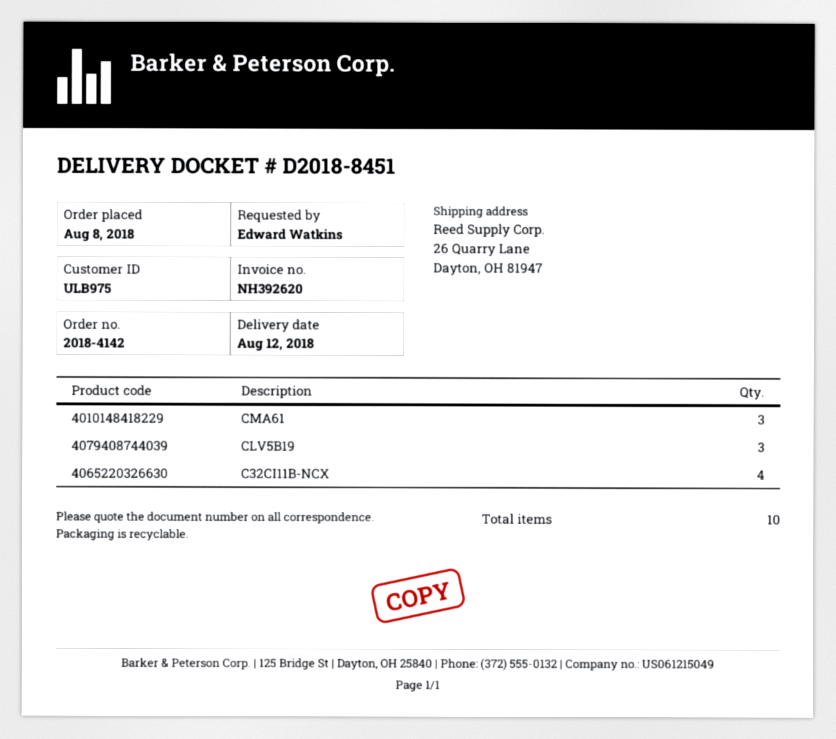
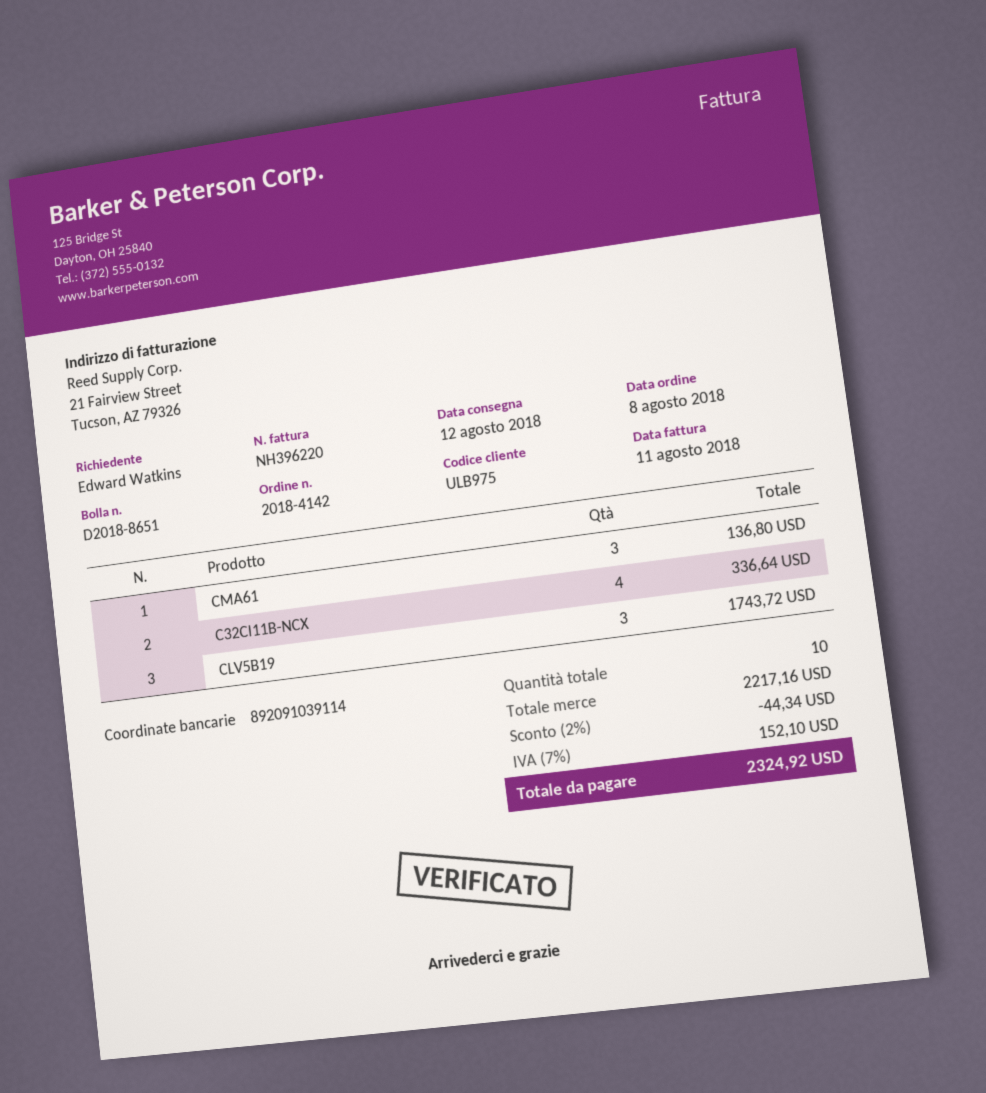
delivery note number: D2018-8451 -> D2018-8651
invoice number: NH392620 -> NH396220

